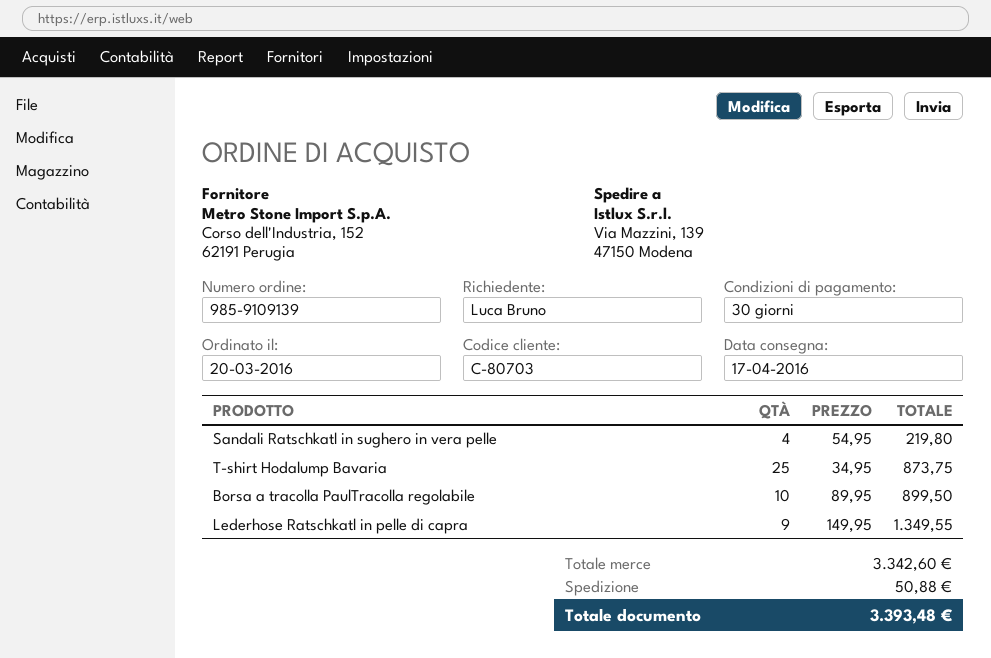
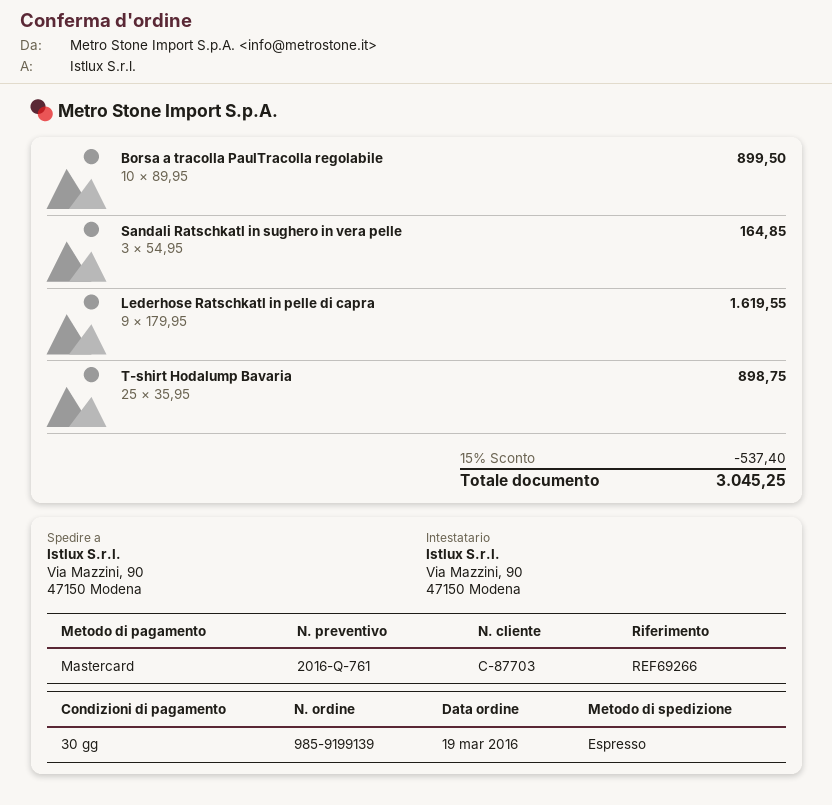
order number: 985-9109139 -> 985-9199139
order date: 2016-03-20 -> 2016-03-19
customer number: C-80703 -> C-87703
ship to: Via Mazzini, 139, 47150 Modena -> Via Mazzini, 90, 47150 Modena
Sandali Ratschkatl in sughero in vera pelle: 4 x 54.95 = 219.80 -> 3 x 54.95 = 164.85
T-shirt Hodalump Bavaria: 25 x 34.95 = 873.75 -> 25 x 35.95 = 898.75
Lederhose Ratschkatl in pelle di capra: 9 x 149.95 = 1349.55 -> 9 x 179.95 = 1619.55
discount: none -> 15% = 537.40
shipping: 50.88 -> none
total: 3393.48 -> 3045.25

